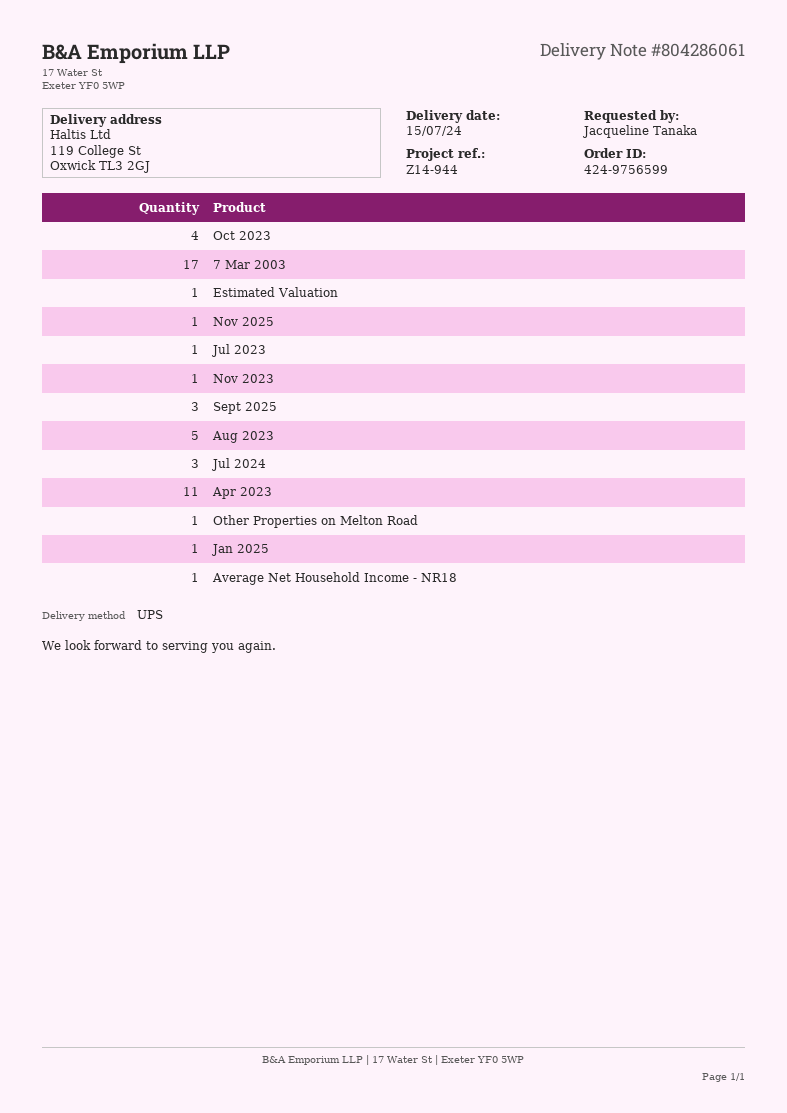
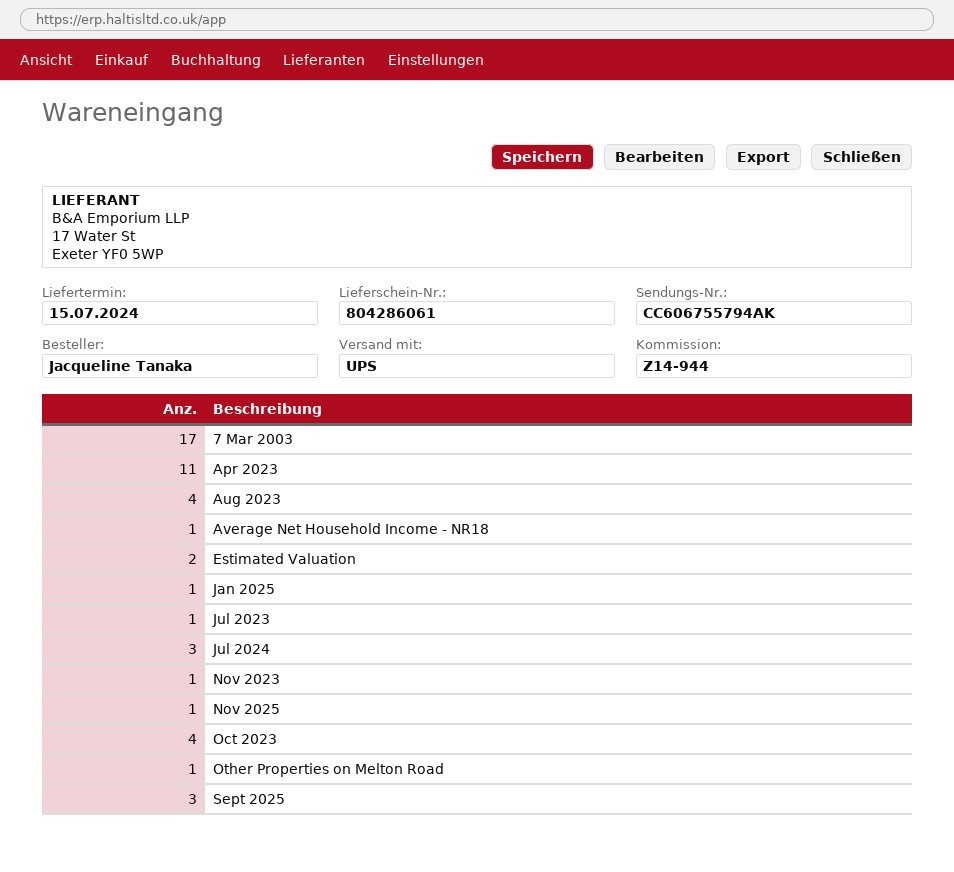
Estimated Valuation: 1 -> 2
Aug 2023: 5 -> 4

